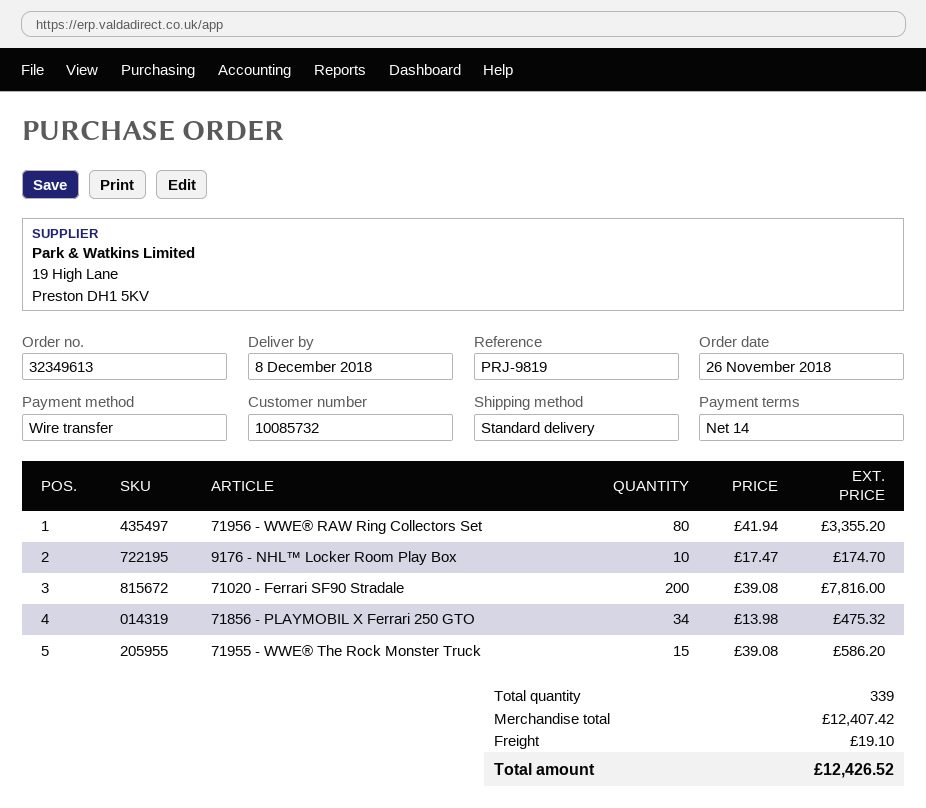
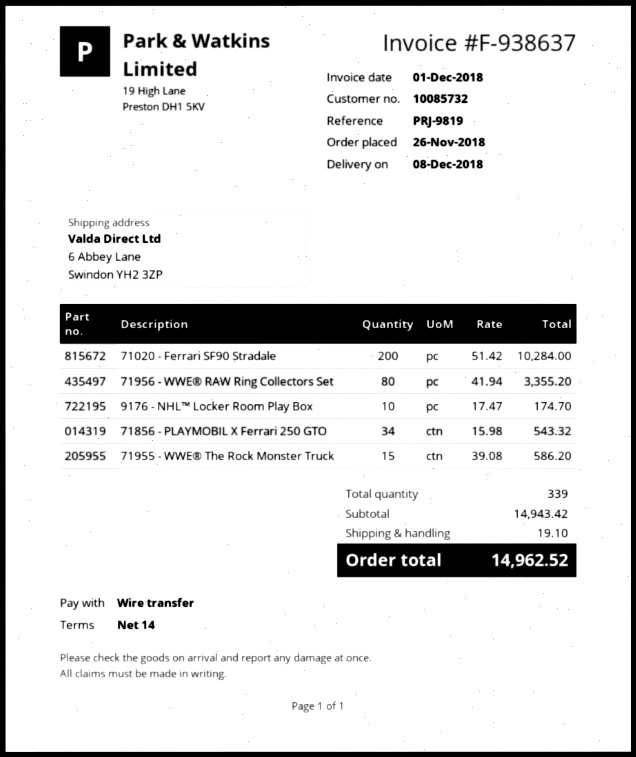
71020 - Ferrari SF90 Stradale: 200 x 39.08 = 7816.00 -> 200 x 51.42 = 10284.00
71856 - PLAYMOBIL X Ferrari 250 GTO: 34 x 13.98 = 475.32 -> 34 x 15.98 = 543.32
subtotal: 12407.42 -> 14943.42
total: 12426.52 -> 14962.52

